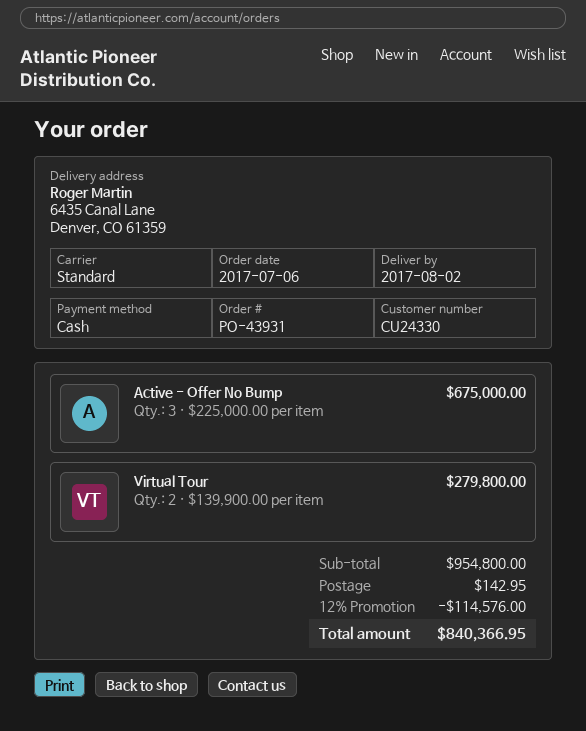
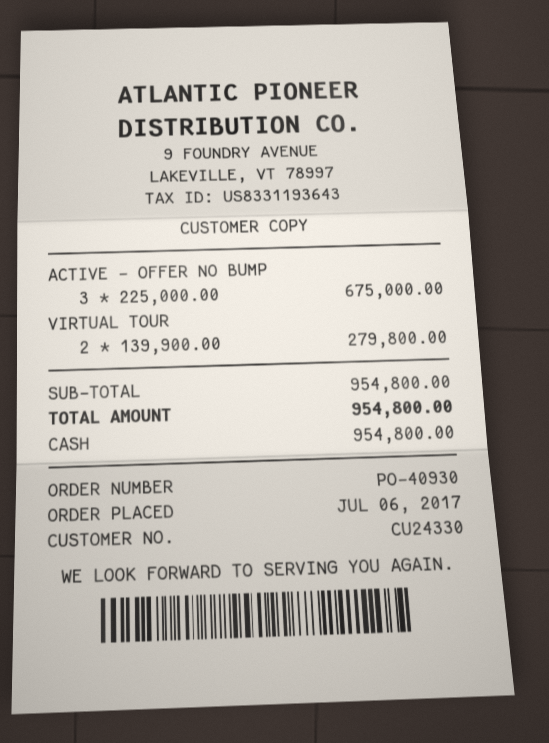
order number: PO-43931 -> PO-40930
discount: 12% = 114576.00 -> none
shipping: 142.95 -> none
total: 840366.95 -> 954800.00

